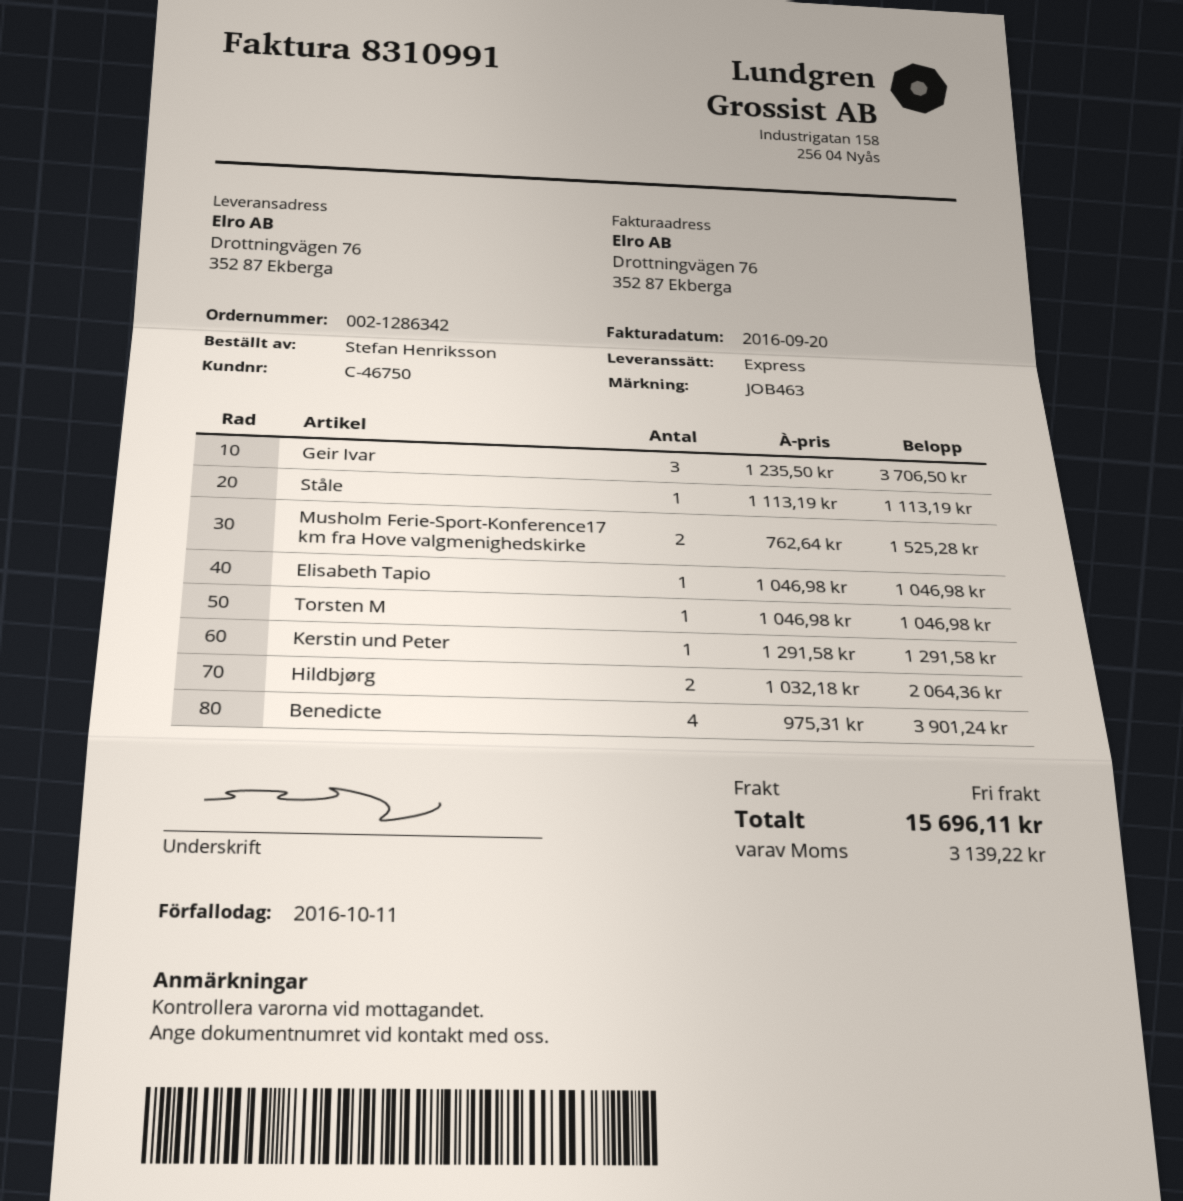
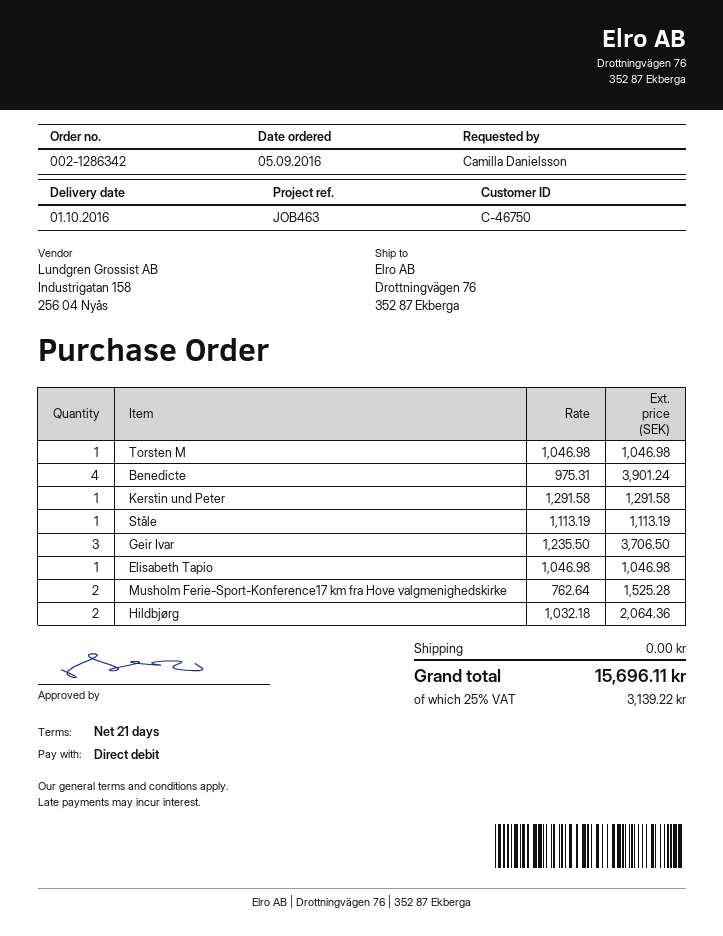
ordered by: Stefan Henriksson -> Camilla Danielsson

